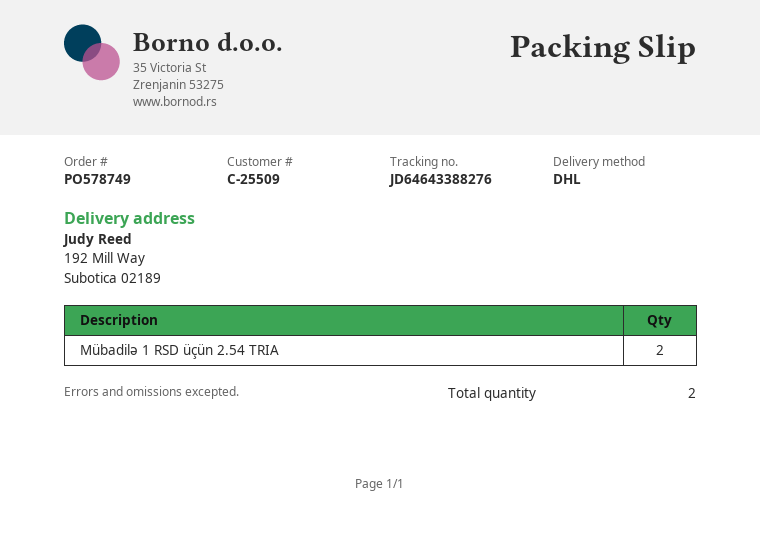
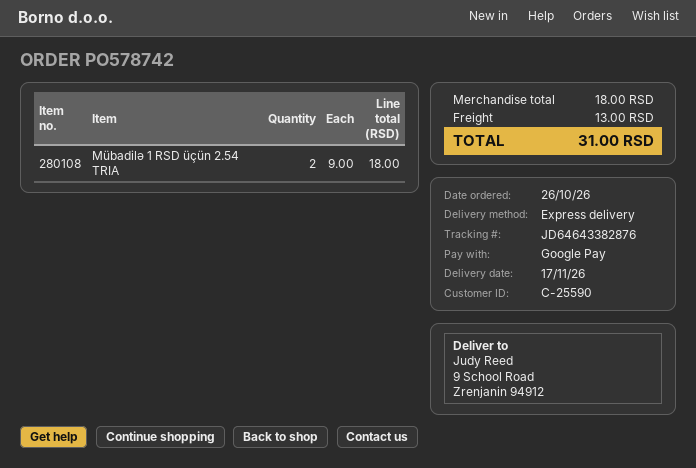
order number: PO578749 -> PO578742
customer number: C-25509 -> C-25590
shipping method: DHL -> express
tracking number: JD64643388276 -> JD64643382876
ship to: 192 Mill Way, Subotica 02189 -> 9 School Road, Zrenjanin 94912

